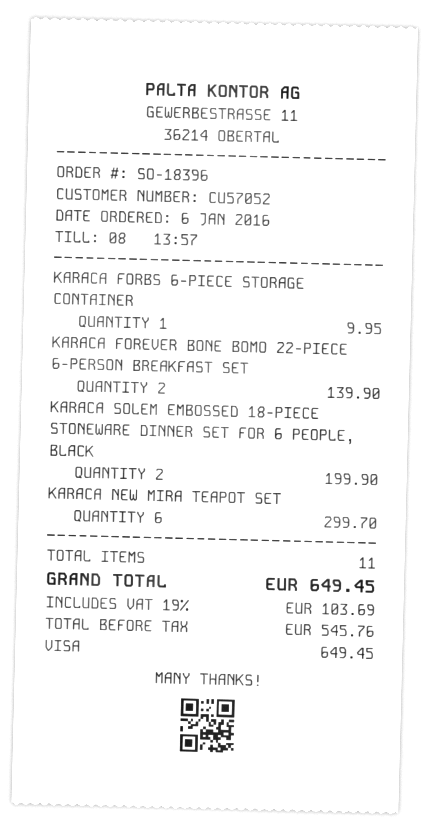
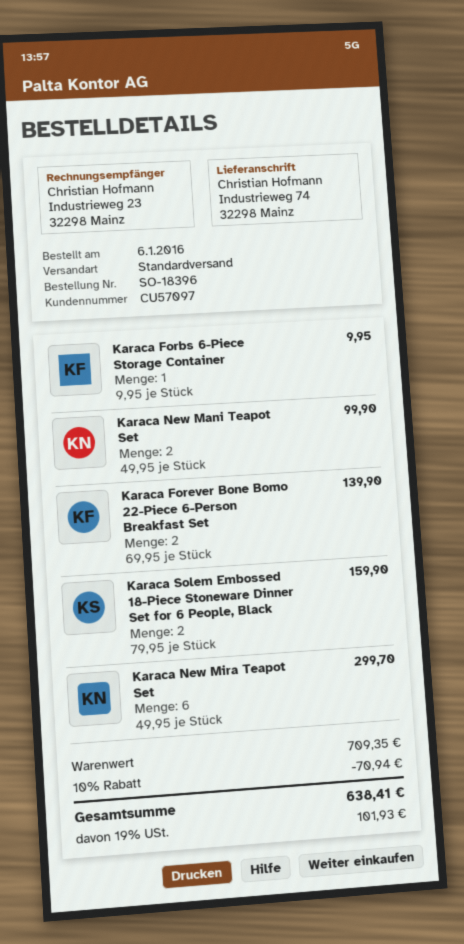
customer number: CU57052 -> CU57097
KARACA SOLEM EMBOSSED 18-PIECE STONEWARE DINNER SET FOR 6 PEOPLE, BLACK: 2 for 199.90 -> 2 for 159.90
Karaca New Mani Teapot Set: none -> 2 for 99.90
discount: none -> 10% = 70.94
tax: 19% = 103.69 -> 19% = 101.93
total: 649.45 -> 638.41

